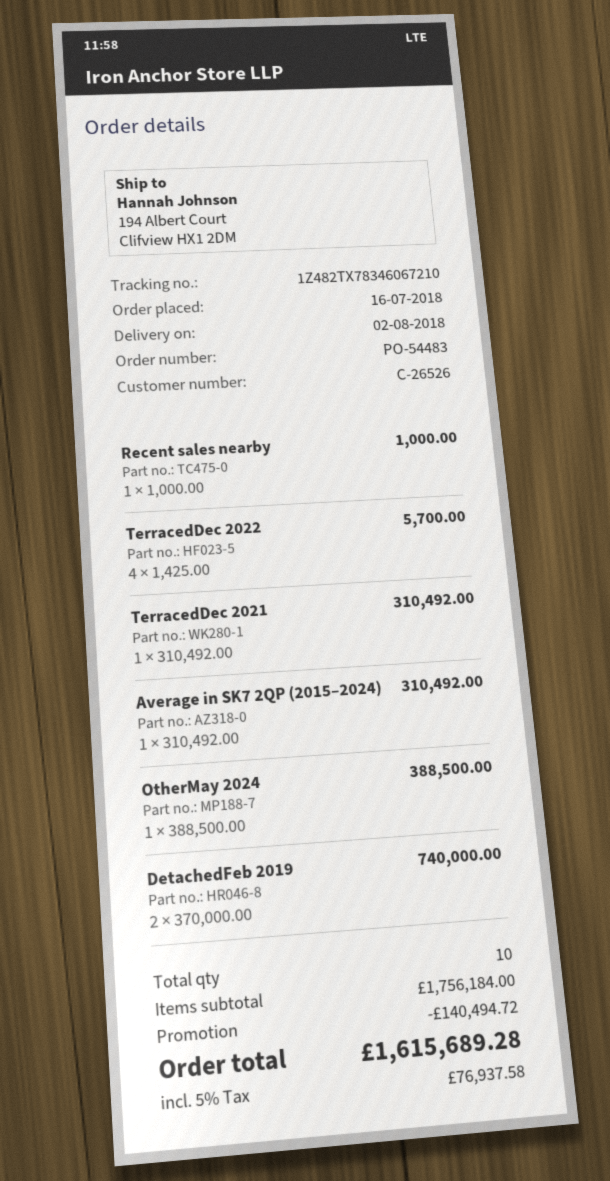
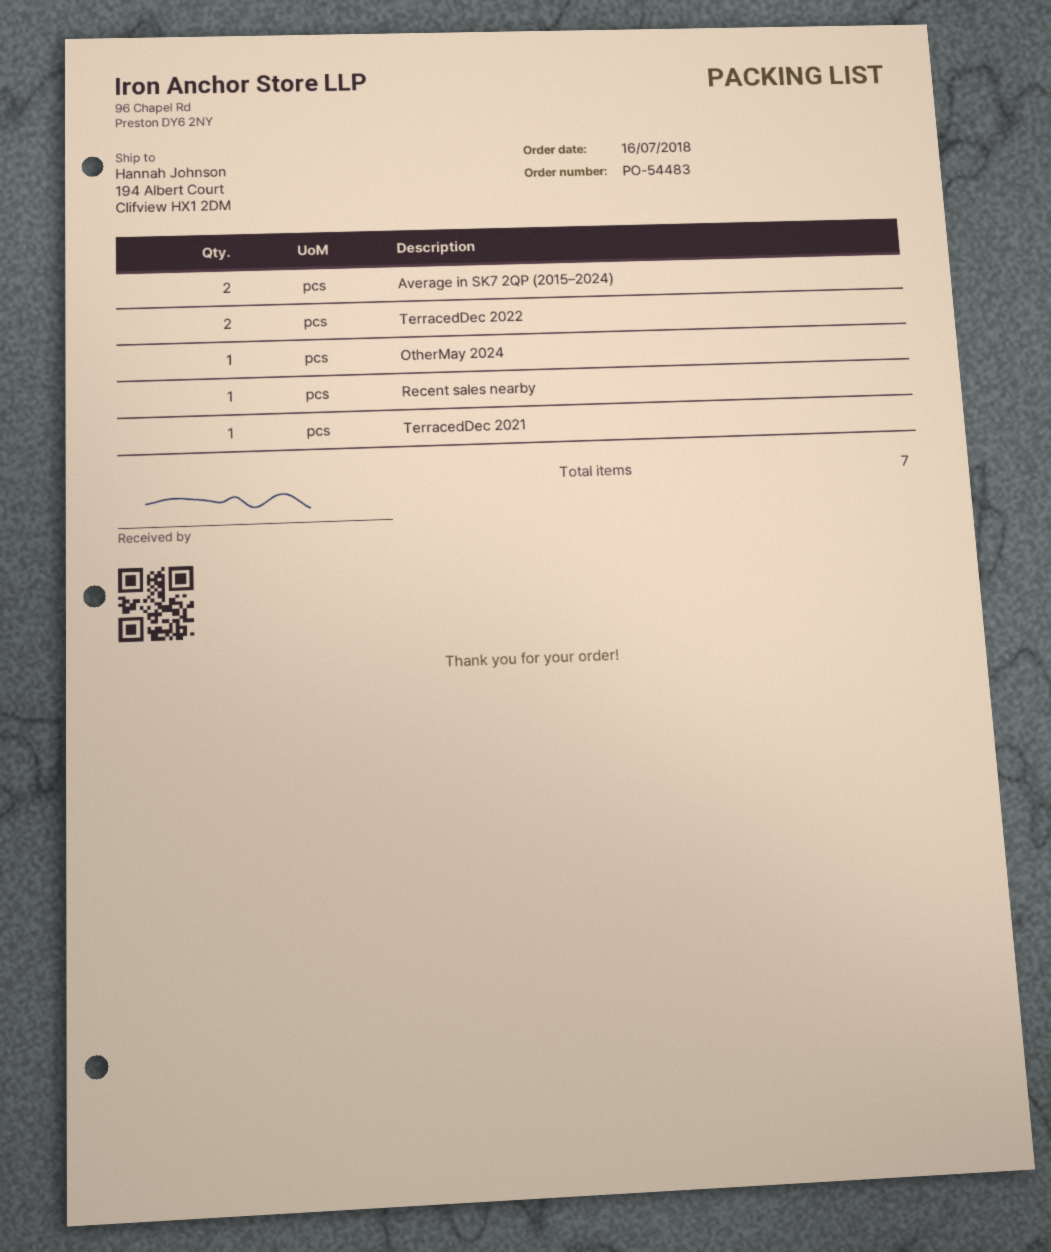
TerracedDec 2022: 4 -> 2
Average in SK7 2QP (2015–2024): 1 -> 2
DetachedFeb 2019: 2 -> none
total quantity: 10 -> 7

